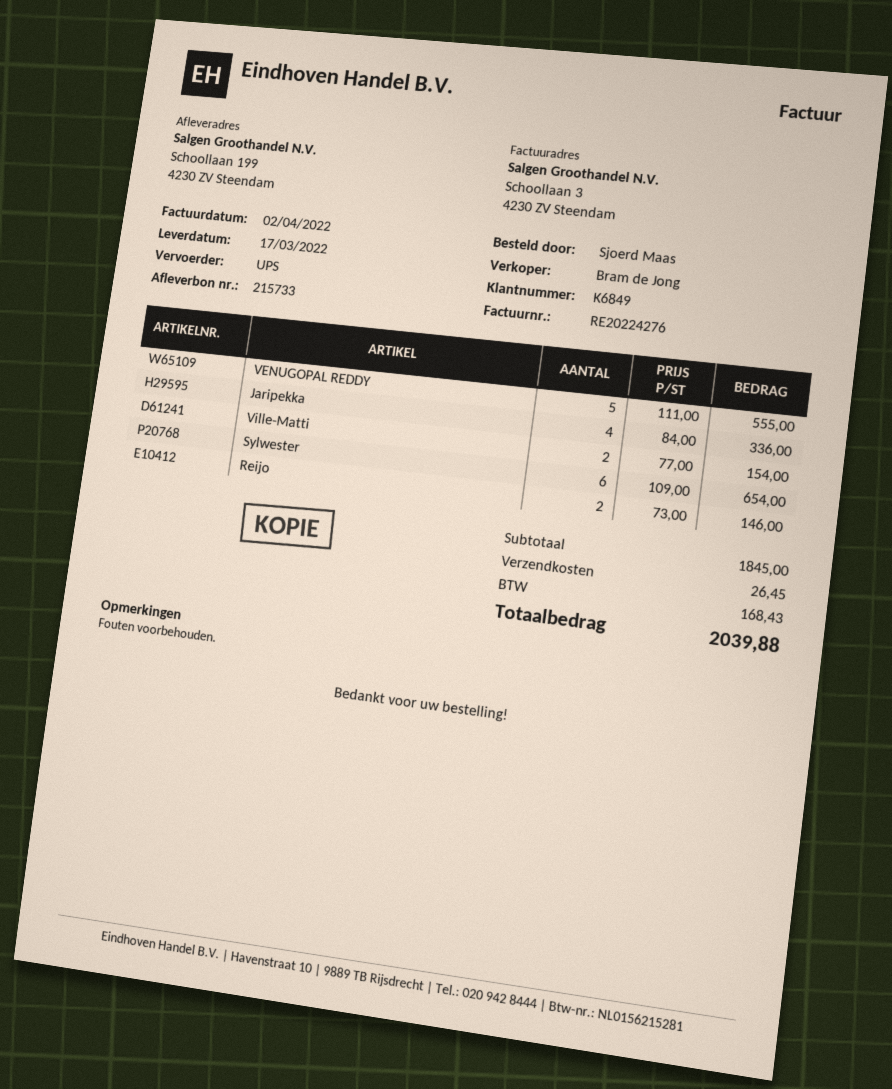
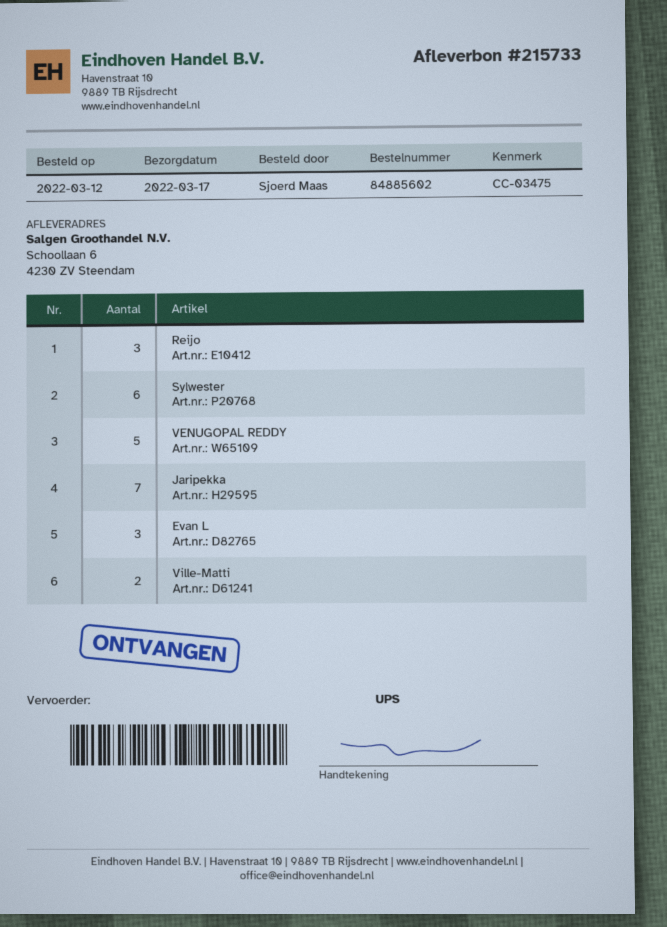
ship to: Schoollaan 199, 4230 ZV Steendam -> Schoollaan 6, 4230 ZV Steendam
Jaripekka: 4 -> 7
Reijo: 2 -> 3
Evan L: none -> 3

